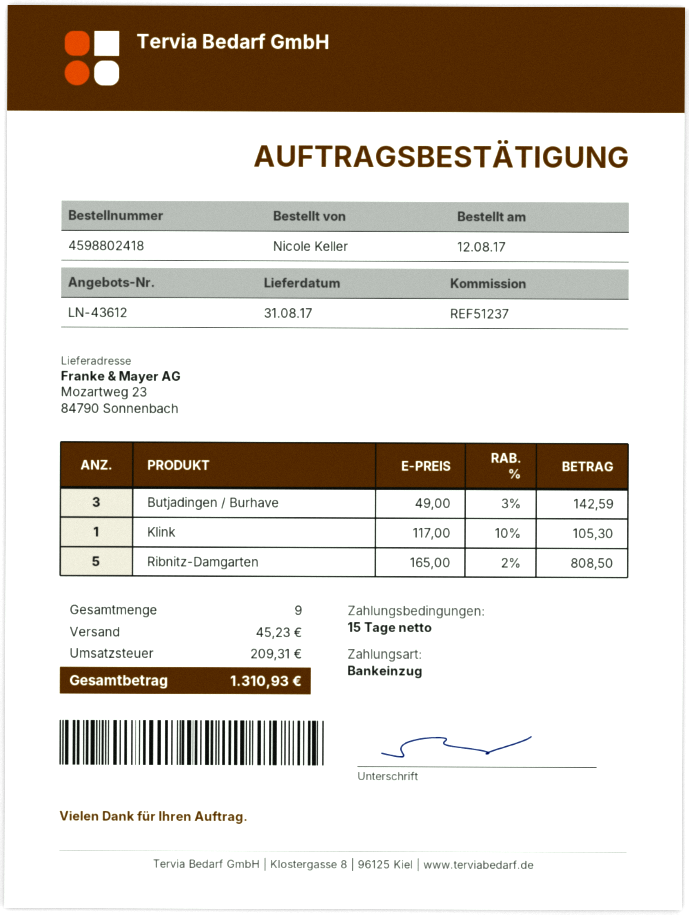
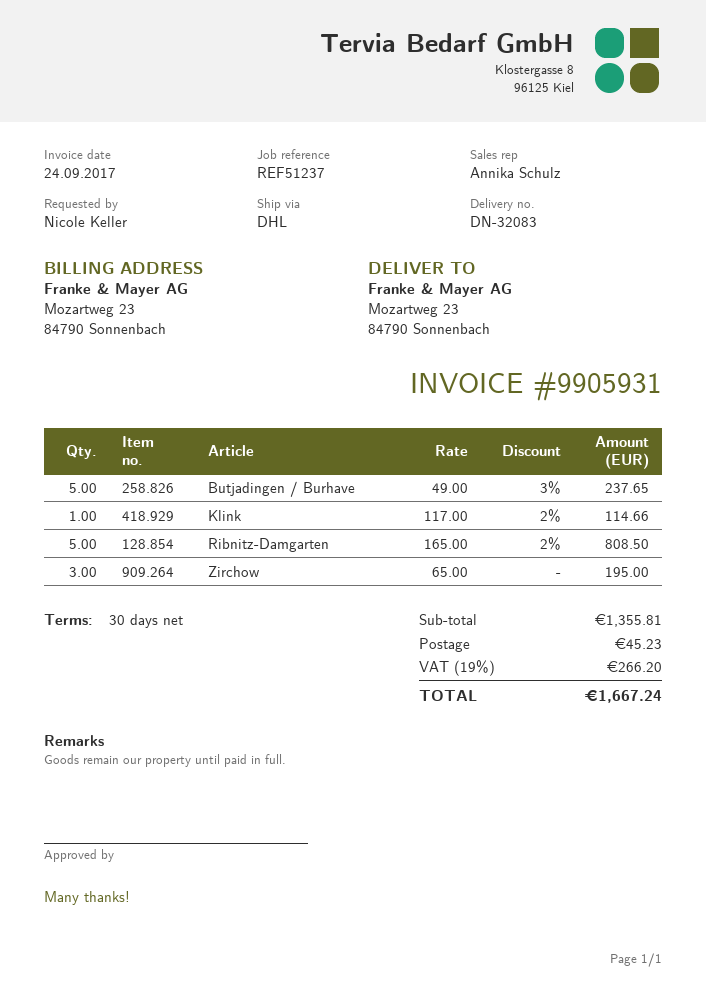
payment terms: 15 days -> 30 days
Butjadingen / Burhave: 3 x 49.00 - 3% = 142.59 -> 5 x 49.00 - 3% = 237.65
Klink: 1 x 117.00 - 10% = 105.30 -> 1 x 117.00 - 2% = 114.66
Zirchow: none -> 3 x 65.00 = 195.00
tax: 209.31 -> 266.20
total: 1310.93 -> 1667.24

